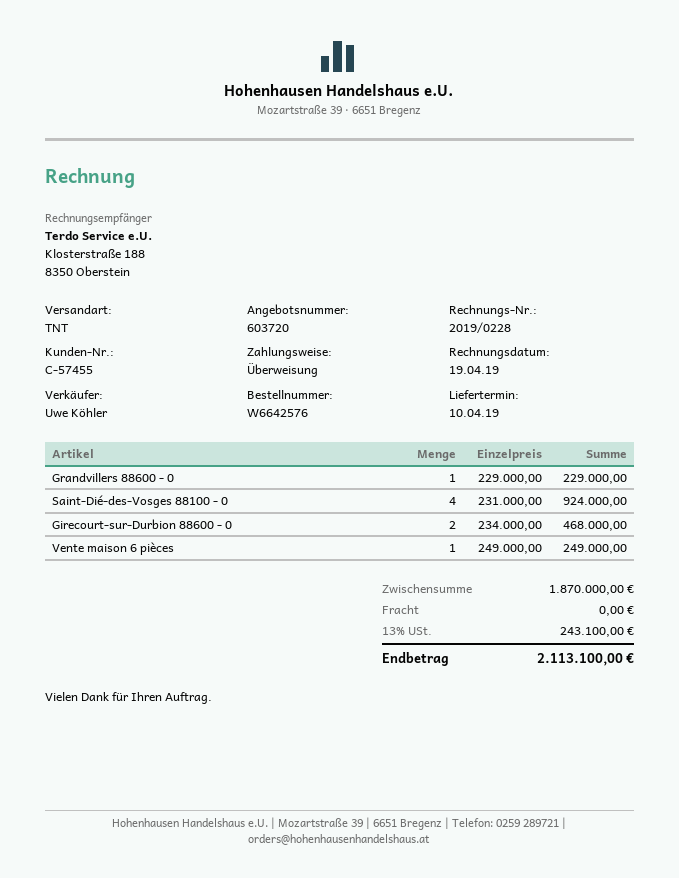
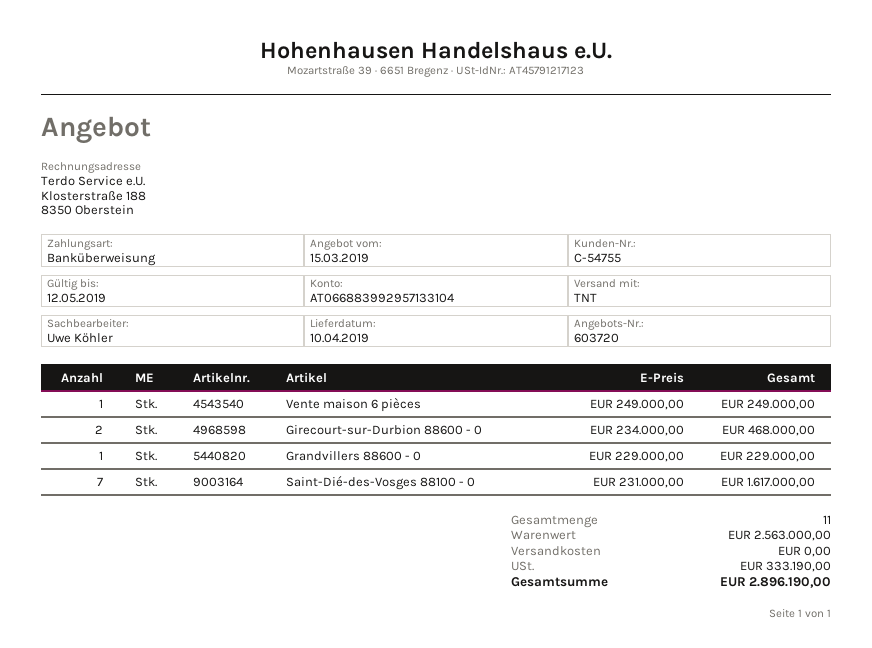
customer number: C-57455 -> C-54755
Saint-Dié-des-Vosges 88100 - 0: 4 x 231000.00 = 924000.00 -> 7 x 231000.00 = 1617000.00
subtotal: 1870000.00 -> 2563000.00
tax: 243100.00 -> 333190.00
total: 2113100.00 -> 2896190.00

